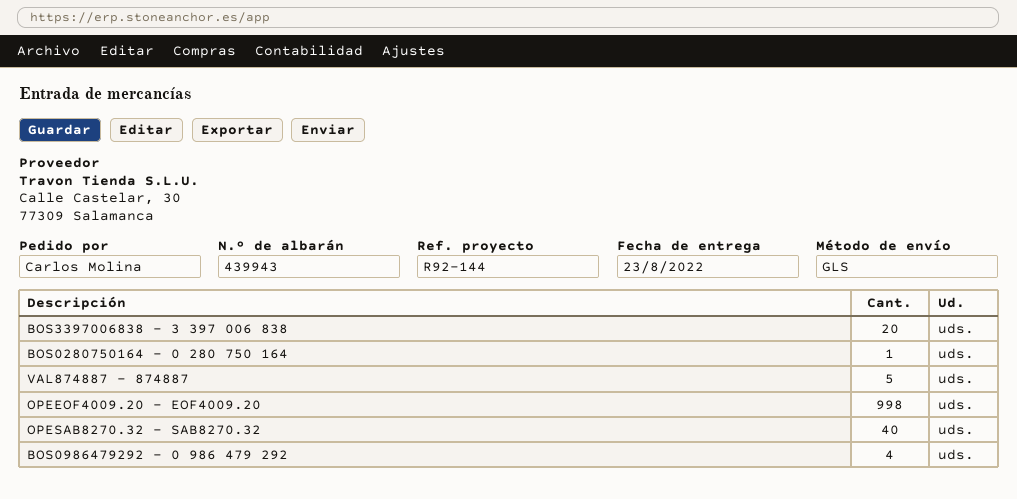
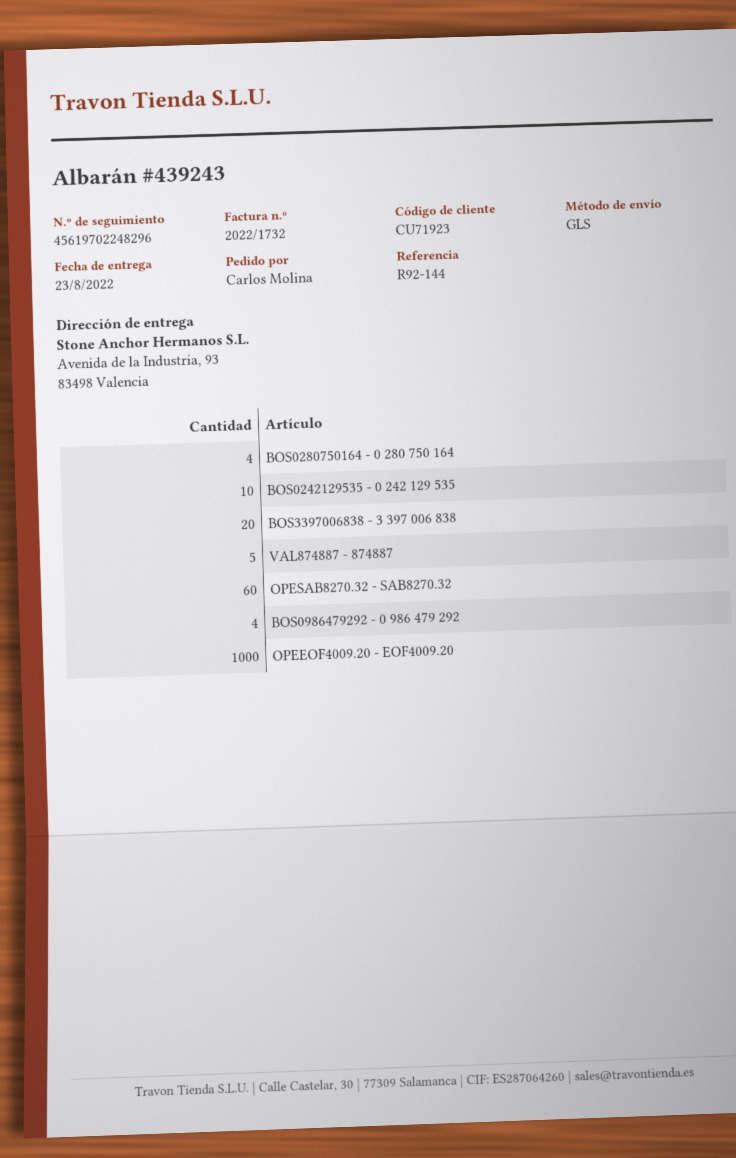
delivery note number: 439943 -> 439243
BOS0280750164 - 0 280 750 164: 1 -> 4
OPEEOF4009.20 - EOF4009.20: 998 -> 1000
OPESAB8270.32 - SAB8270.32: 40 -> 60
BOS0242129535 - 0 242 129 535: none -> 10

